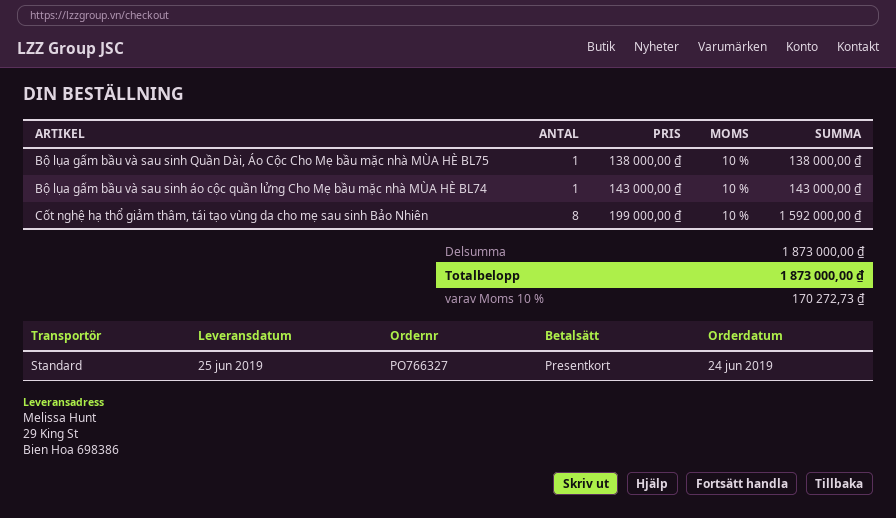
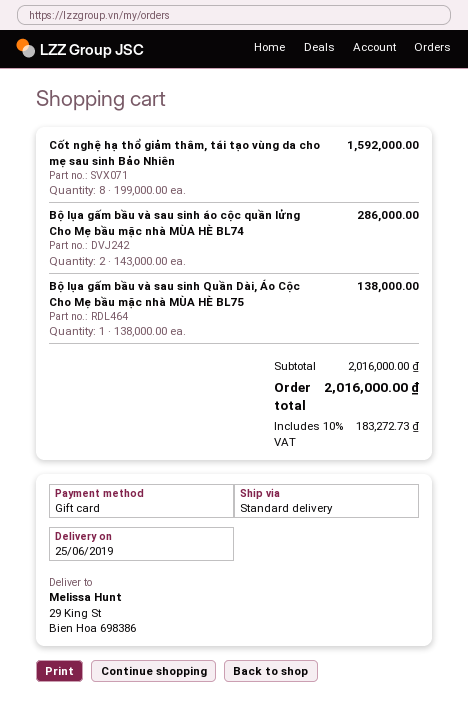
Bộ lụa gấm bầu và sau sinh áo cộc quần lửng Cho Mẹ bầu mặc nhà MÙA HÈ BL74: 1 x 143000.00 = 143000.00 -> 2 x 143000.00 = 286000.00
subtotal: 1873000.00 -> 2016000.00
tax: 10% = 170272.73 -> 10% = 183272.73
total: 1873000.00 -> 2016000.00

